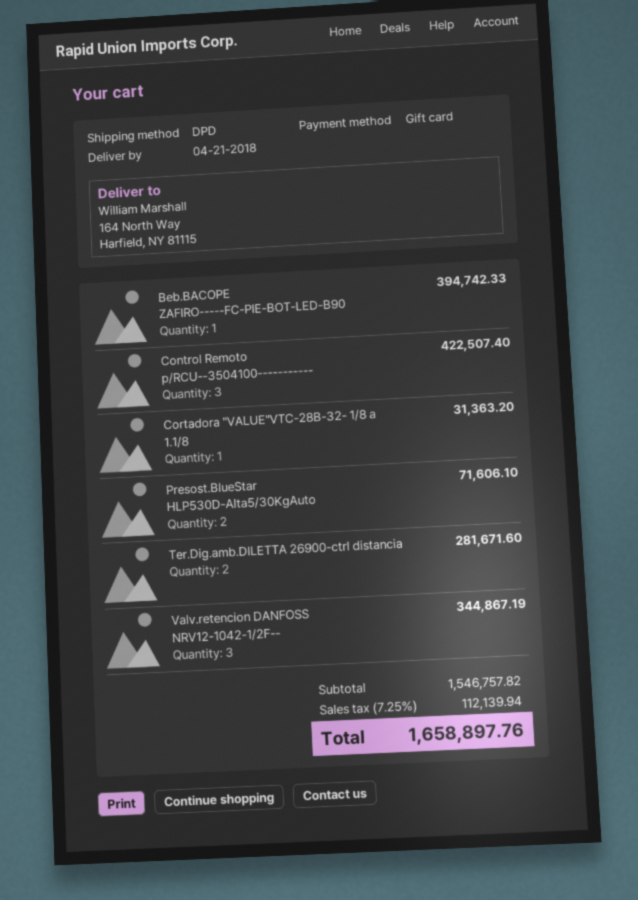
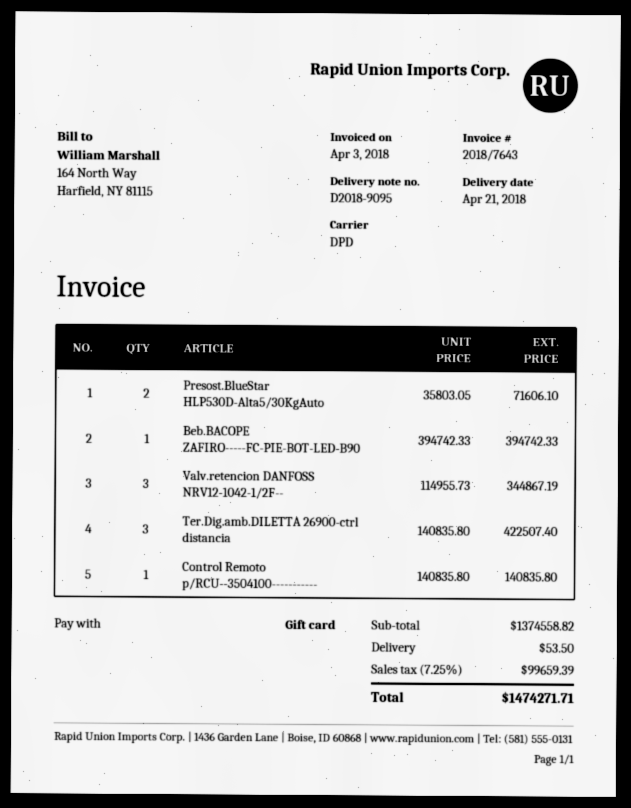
Control Remoto p/RCU--3504100-----------: 3 for 422507.40 -> 1 for 140835.80
Cortadora "VALUE"VTC-28B-32- 1/8 a 1.1/8: 1 for 31363.20 -> none
Ter.Dig.amb.DILETTA 26900-ctrl distancia: 2 for 281671.60 -> 3 for 422507.40
subtotal: 1546757.82 -> 1374558.82
shipping: none -> 53.50
tax: 7.25% = 112139.94 -> 7.25% = 99659.39
total: 1658897.76 -> 1474271.71

